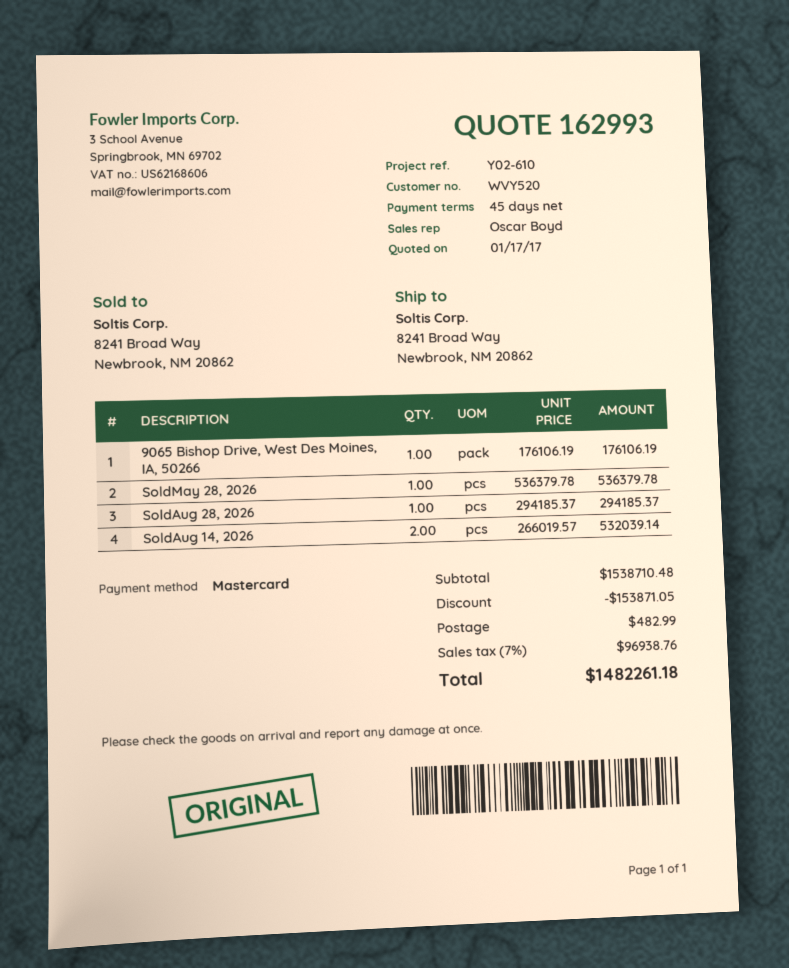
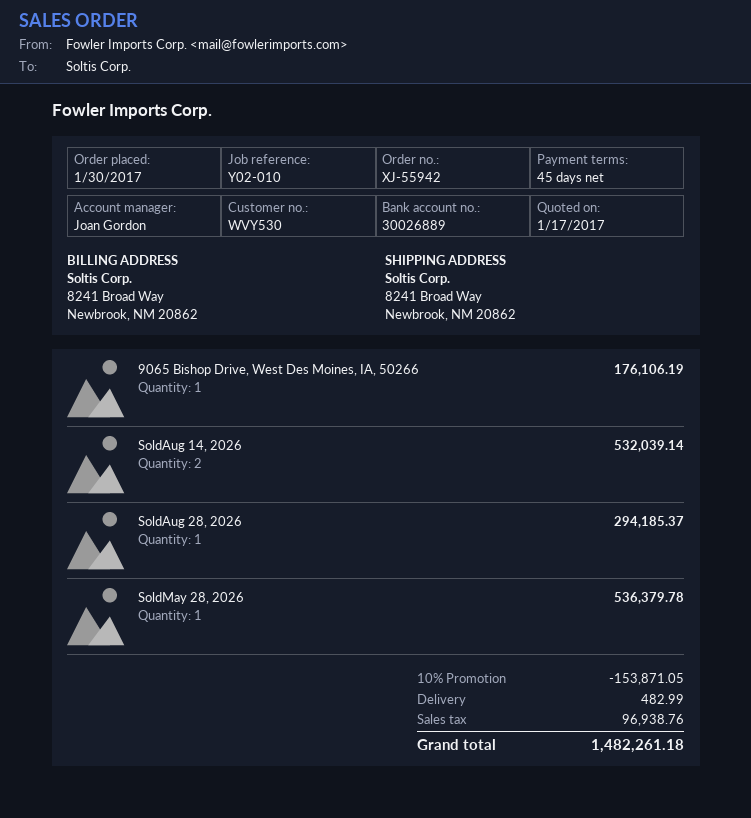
customer number: WVY520 -> WVY530
reference: Y02-610 -> Y02-010
sales rep: Oscar Boyd -> Joan Gordon

